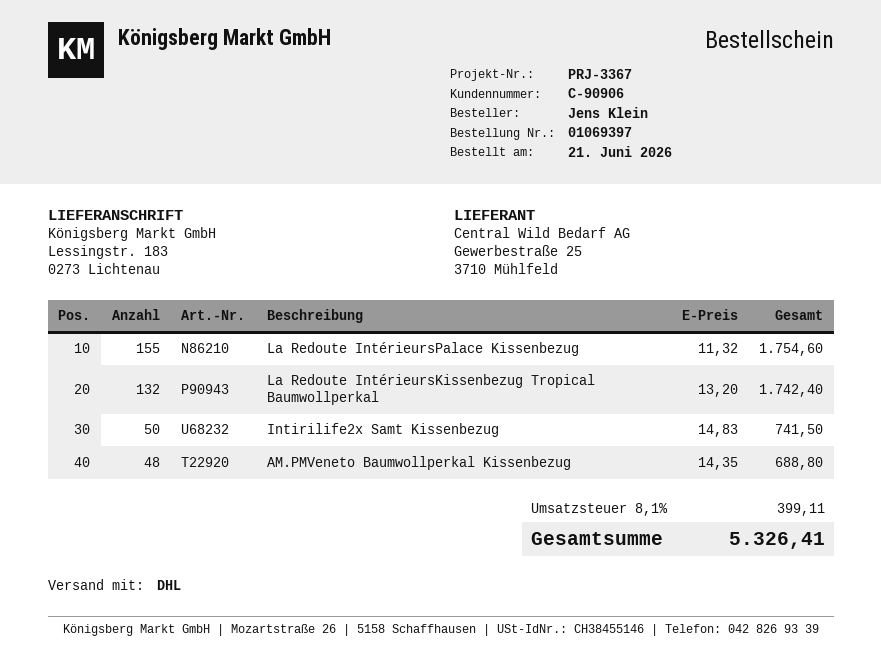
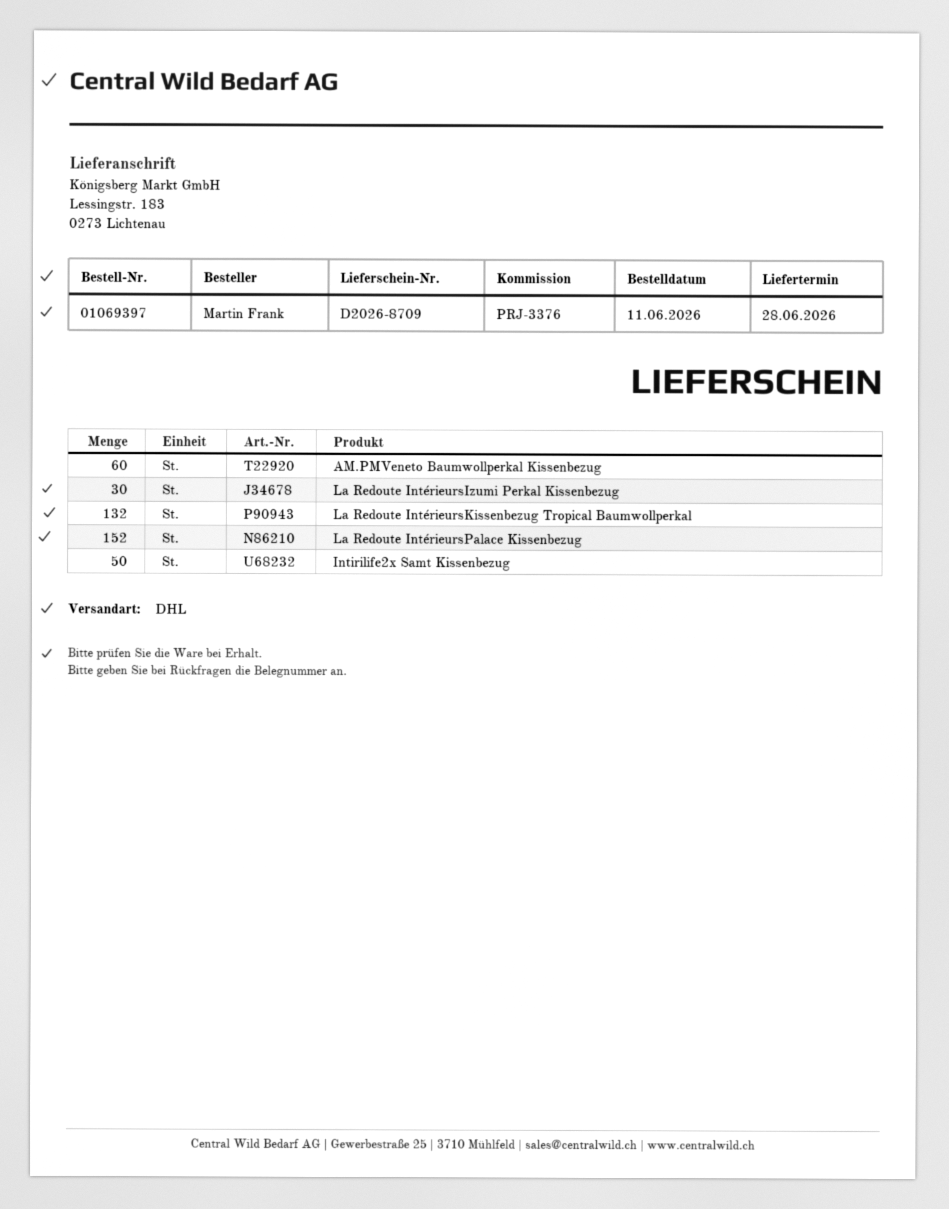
order date: 2026-06-21 -> 2026-06-11
reference: PRJ-3367 -> PRJ-3376
ordered by: Jens Klein -> Martin Frank
La Redoute IntérieursPalace Kissenbezug: 155 -> 152
AM.PMVeneto Baumwollperkal Kissenbezug: 48 -> 60
La Redoute IntérieursIzumi Perkal Kissenbezug: none -> 30

